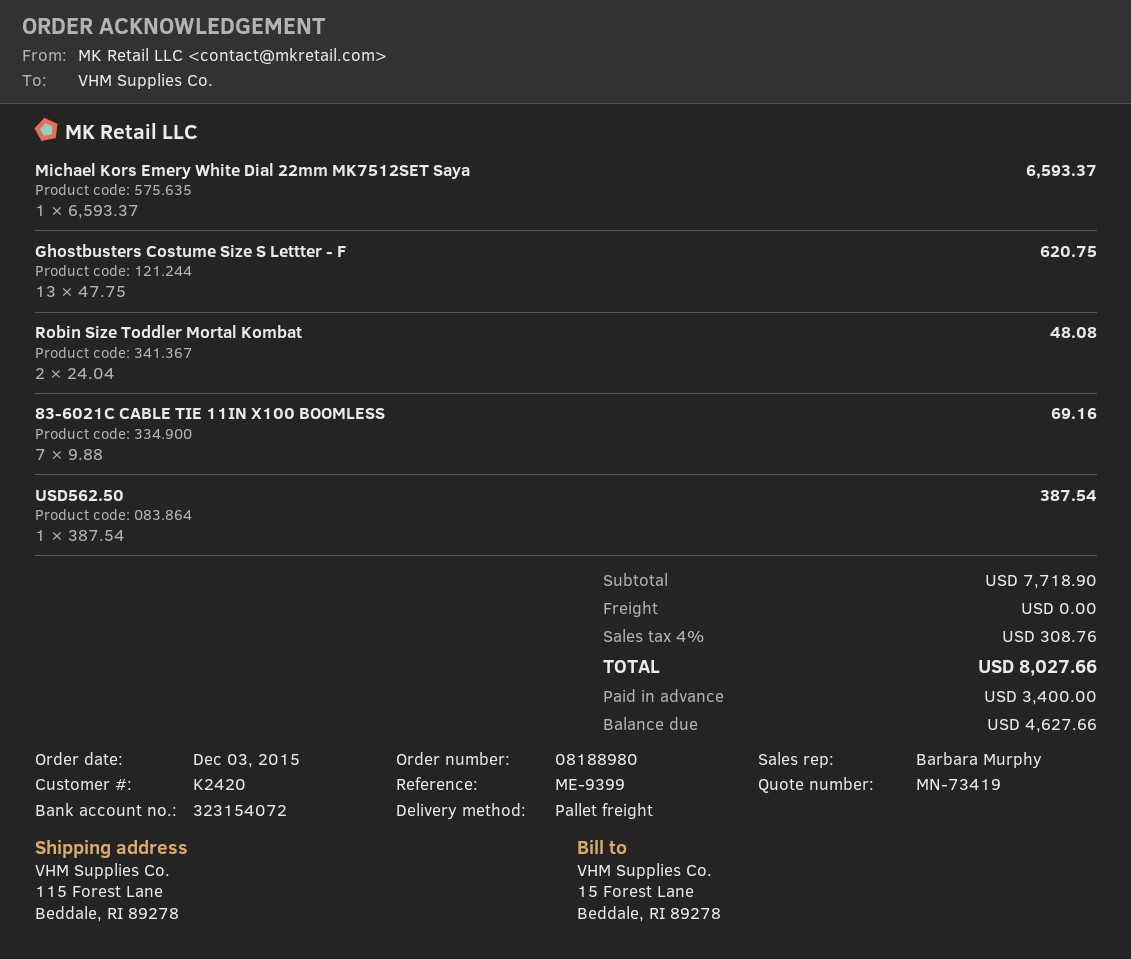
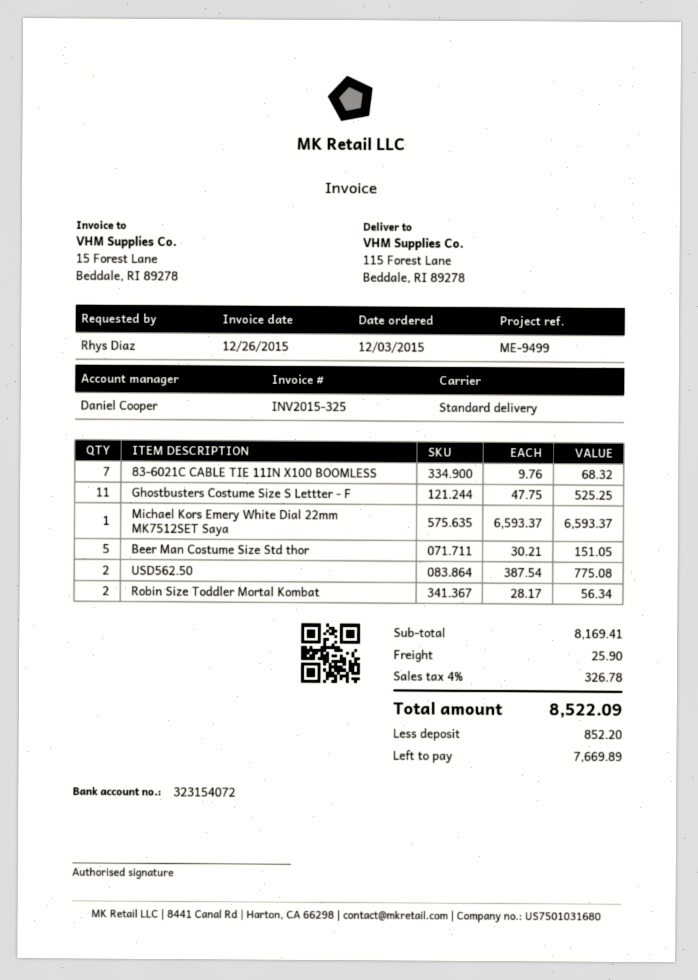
reference: ME-9399 -> ME-9499
sales rep: Barbara Murphy -> Daniel Cooper
shipping method: pallet freight -> standard
Ghostbusters Costume Size S Lettter - F: 13 x 47.75 = 620.75 -> 11 x 47.75 = 525.25
Robin Size Toddler Mortal Kombat: 2 x 24.04 = 48.08 -> 2 x 28.17 = 56.34
83-6021C CABLE TIE 11IN X100 BOOMLESS: 7 x 9.88 = 69.16 -> 7 x 9.76 = 68.32
USD562.50: 1 x 387.54 = 387.54 -> 2 x 387.54 = 775.08
Beer Man Costume Size Std thor: none -> 5 x 30.21 = 151.05
subtotal: 7718.90 -> 8169.41
shipping: 0.00 -> 25.90
tax: 4% = 308.76 -> 4% = 326.78
total: 8027.66 -> 8522.09
deposit: 3400.00 -> 852.20
balance: 4627.66 -> 7669.89

